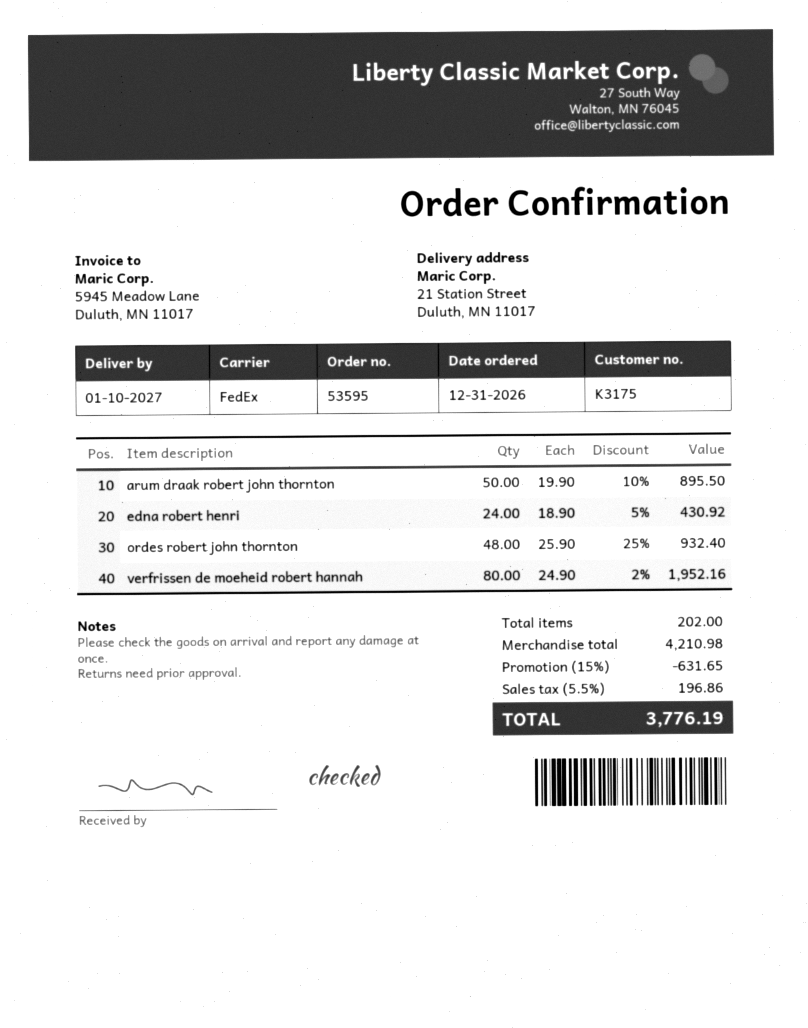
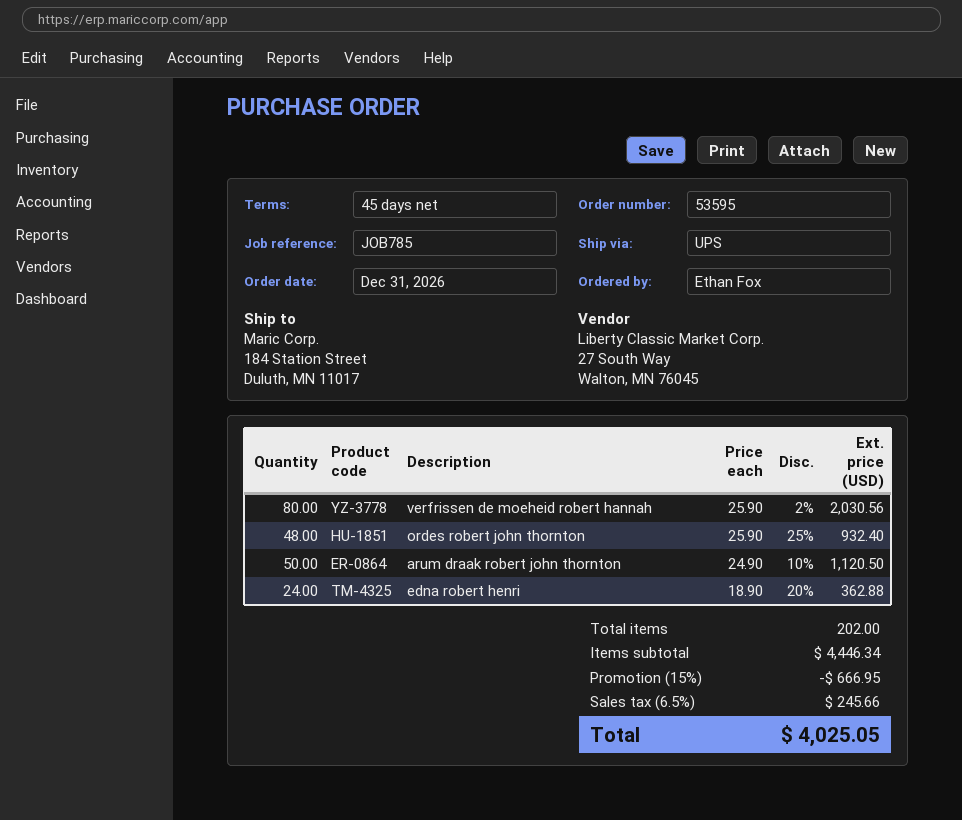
shipping method: FedEx -> UPS
ship to: 21 Station Street, Duluth, MN 11017 -> 184 Station Street, Duluth, MN 11017
arum draak robert john thornton: 50 x 19.90 - 10% = 895.50 -> 50 x 24.90 - 10% = 1120.50
edna robert henri: 24 x 18.90 - 5% = 430.92 -> 24 x 18.90 - 20% = 362.88
verfrissen de moeheid robert hannah: 80 x 24.90 - 2% = 1952.16 -> 80 x 25.90 - 2% = 2030.56
subtotal: 4210.98 -> 4446.34
discount: 15% = 631.65 -> 15% = 666.95
tax: 5.5% = 196.86 -> 6.5% = 245.66
total: 3776.19 -> 4025.05

